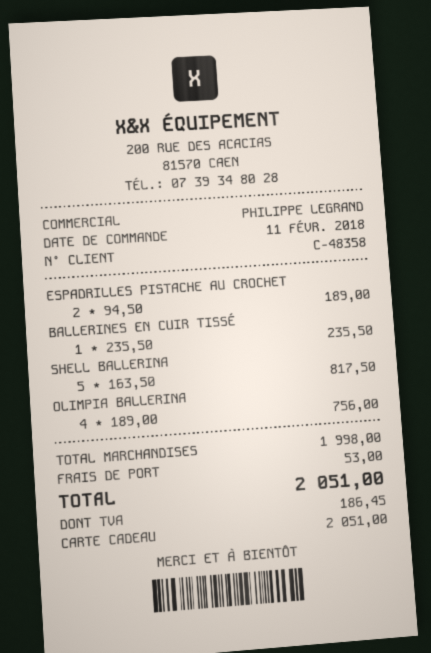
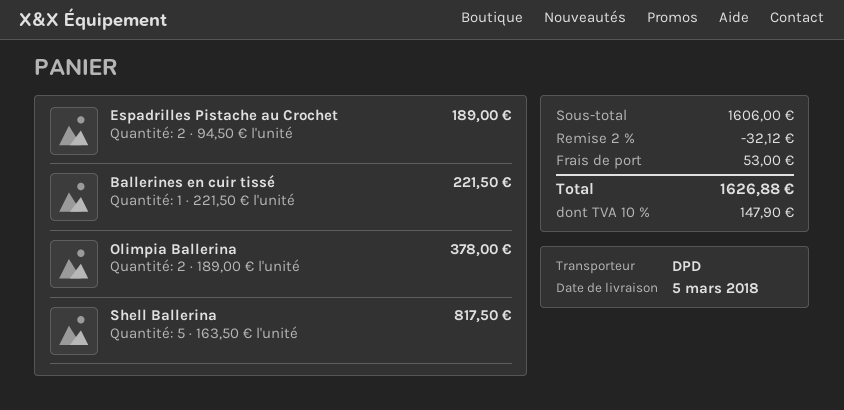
BALLERINES EN CUIR TISSÉ: 1 x 235.50 = 235.50 -> 1 x 221.50 = 221.50
OLIMPIA BALLERINA: 4 x 189.00 = 756.00 -> 2 x 189.00 = 378.00
subtotal: 1998.00 -> 1606.00
discount: none -> 2% = 32.12
tax: 186.45 -> 147.90
total: 2051.00 -> 1626.88

